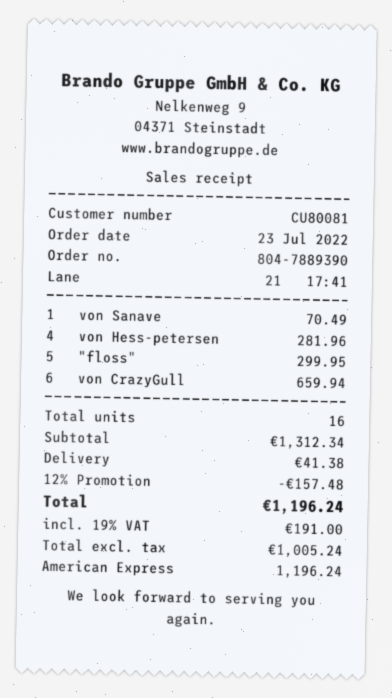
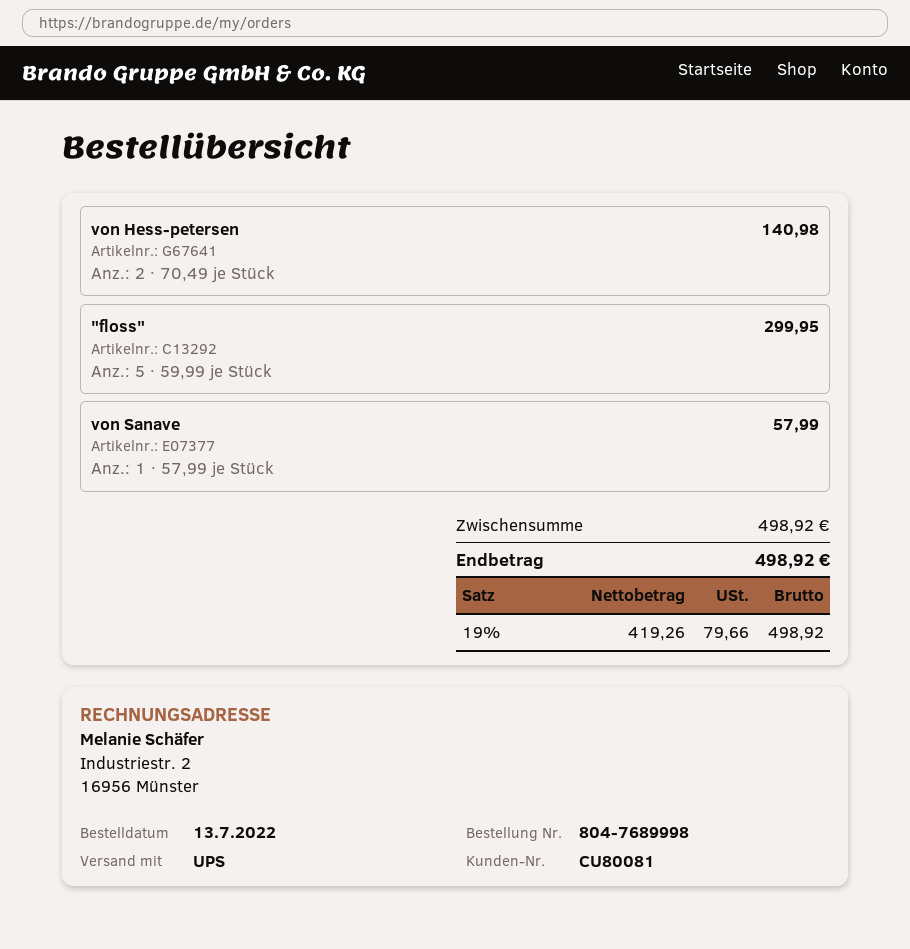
order number: 804-7889390 -> 804-7689998
order date: 2022-07-23 -> 2022-07-13
von Sanave: 1 for 70.49 -> 1 for 57.99
von Hess-petersen: 4 for 281.96 -> 2 for 140.98
von CrazyGull: 6 for 659.94 -> none
subtotal: 1312.34 -> 498.92
discount: 12% = 157.48 -> none
shipping: 41.38 -> none
net: 1005.24 -> 419.26
tax: 19% = 191.00 -> 19% = 79.66
total: 1196.24 -> 498.92

